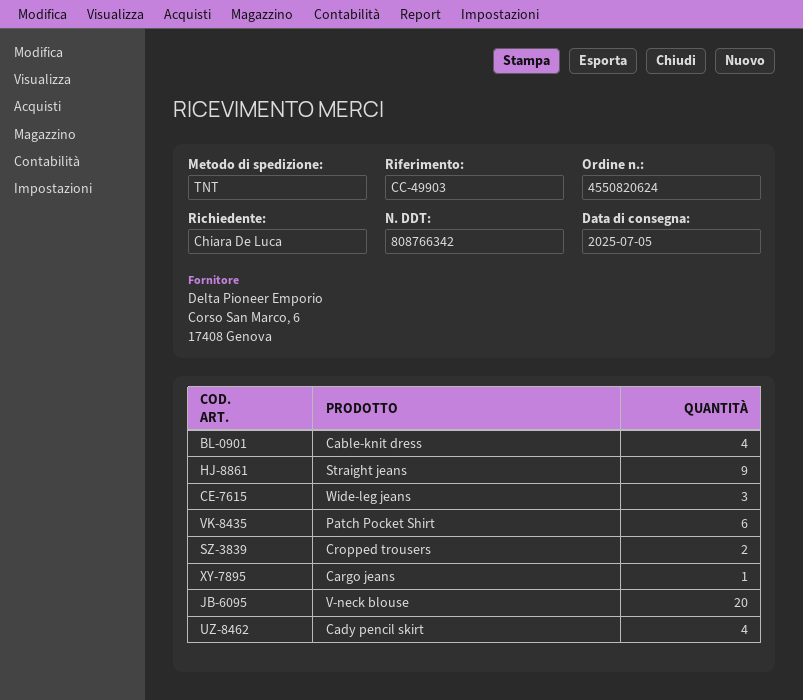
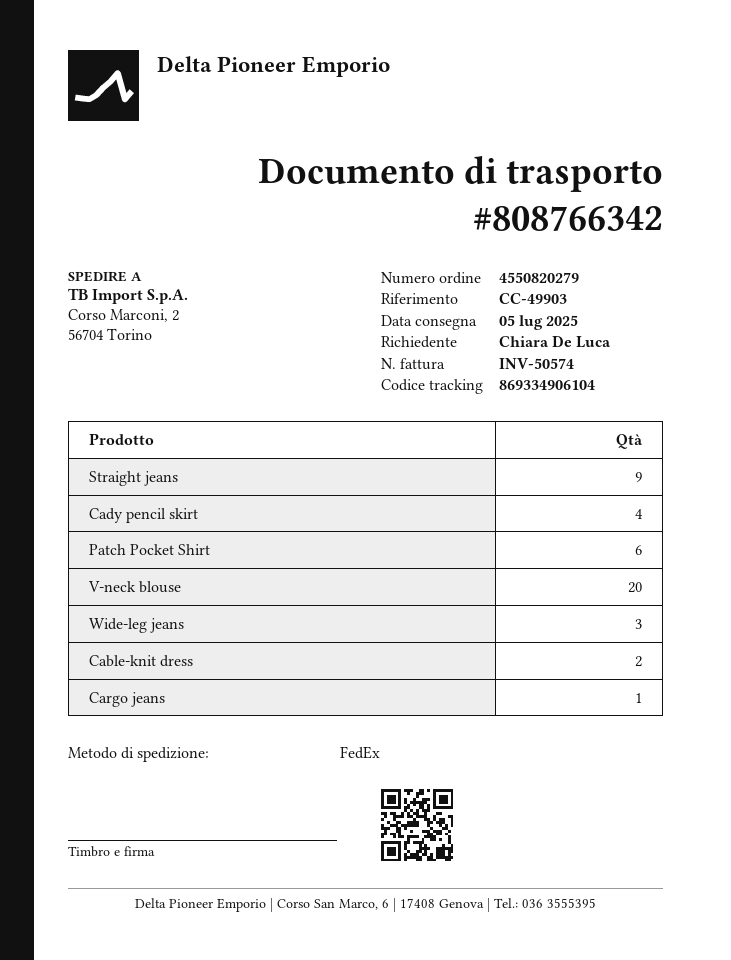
order number: 4550820624 -> 4550820279
shipping method: TNT -> FedEx
Cable-knit dress: 4 -> 2
Cropped trousers: 2 -> none

